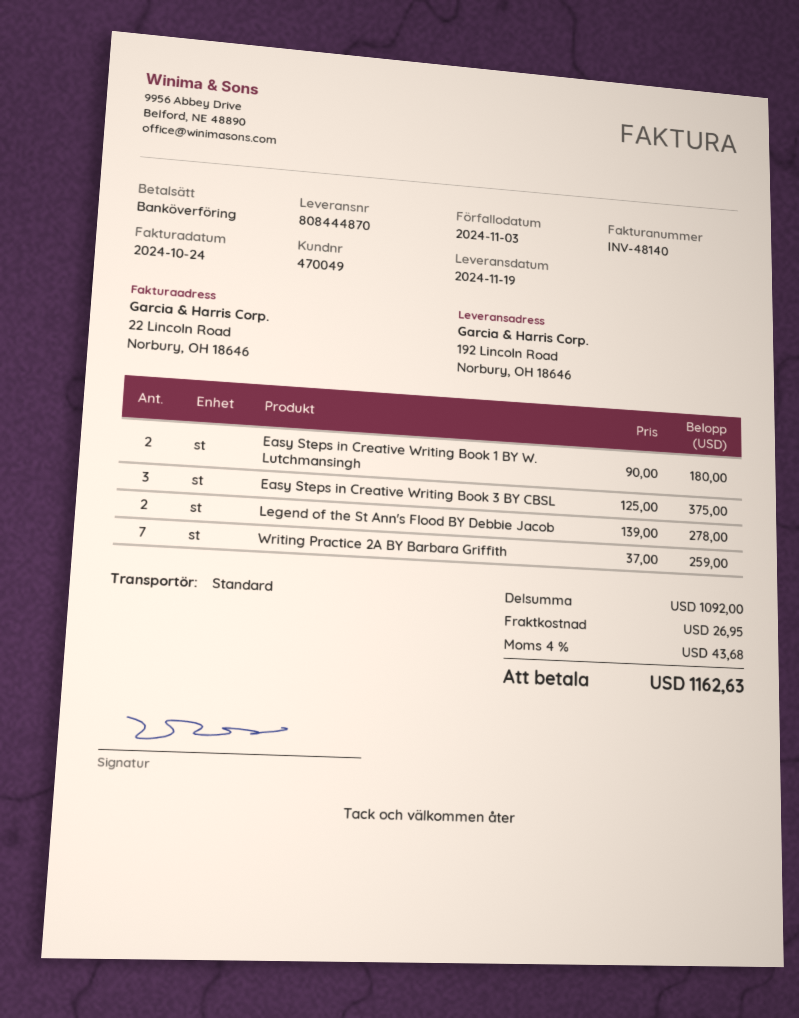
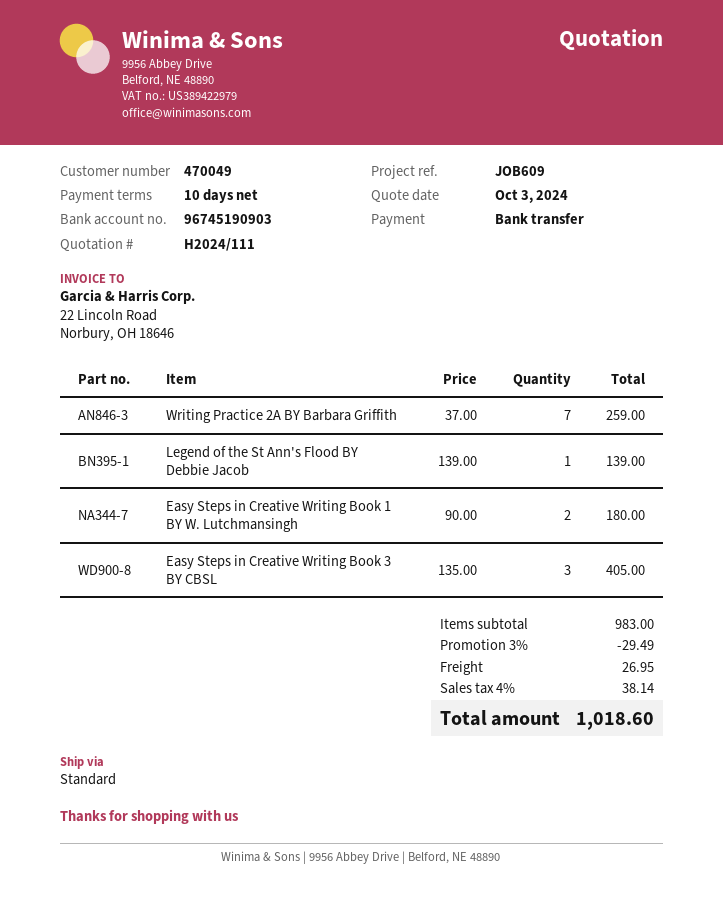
Easy Steps in Creative Writing Book 3 BY CBSL: 3 x 125.00 = 375.00 -> 3 x 135.00 = 405.00
Legend of the St Ann's Flood BY Debbie Jacob: 2 x 139.00 = 278.00 -> 1 x 139.00 = 139.00
subtotal: 1092.00 -> 983.00
discount: none -> 3% = 29.49
tax: 4% = 43.68 -> 4% = 38.14
total: 1162.63 -> 1018.60

